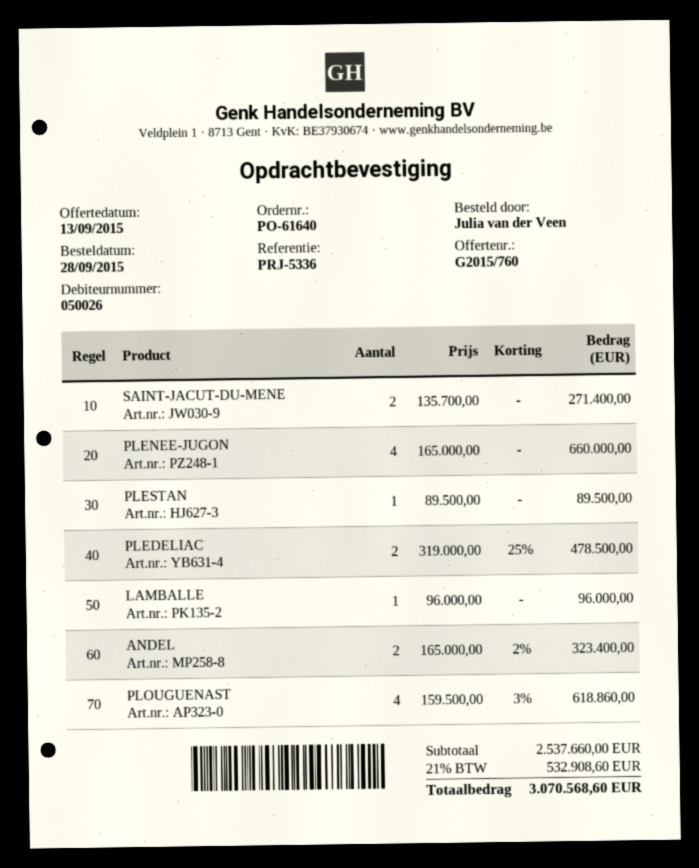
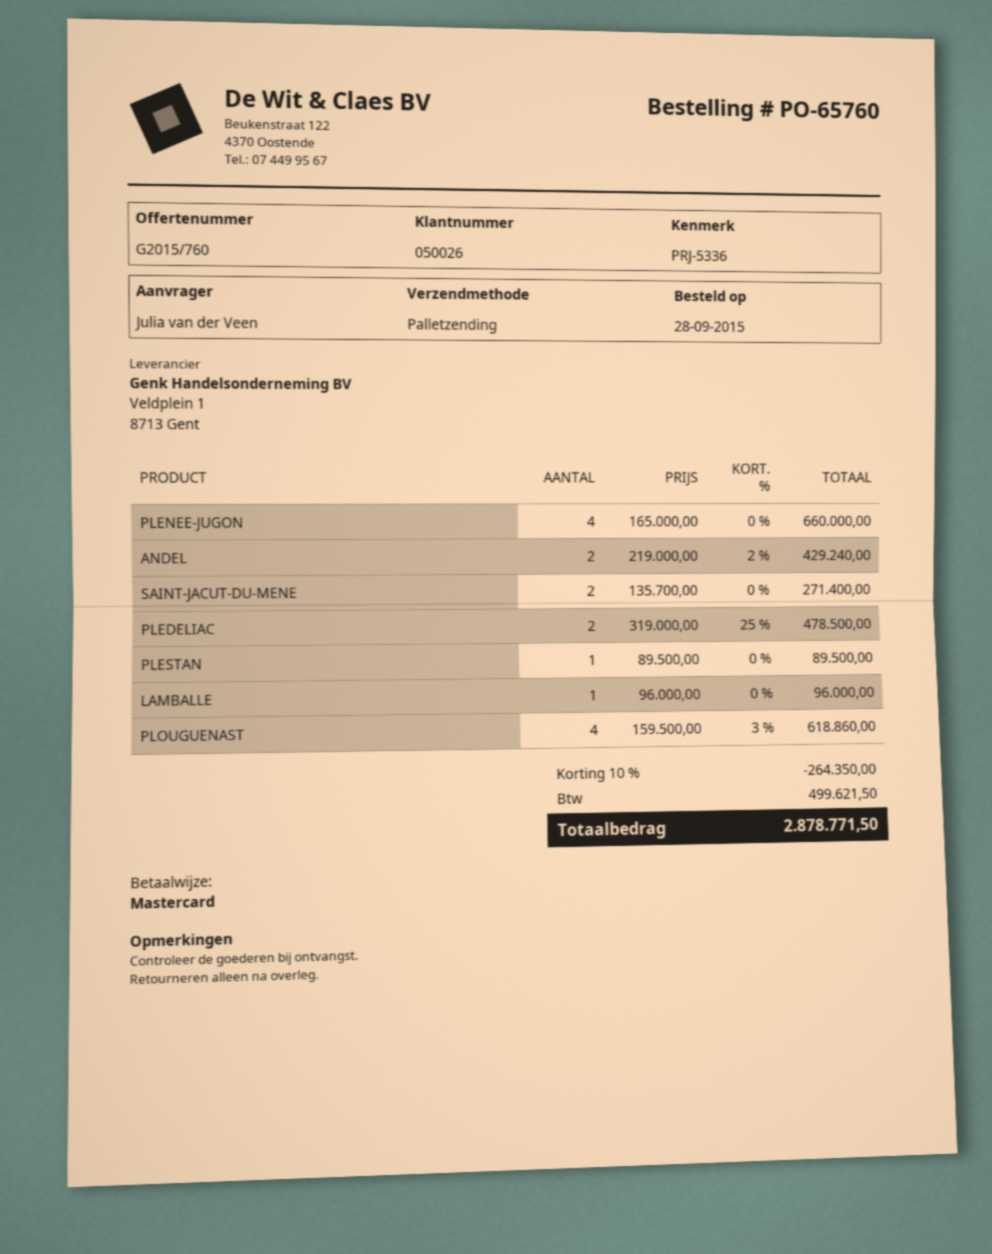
order number: PO-61640 -> PO-65760
ANDEL: 2 x 165000.00 - 2% = 323400.00 -> 2 x 219000.00 - 2% = 429240.00
discount: none -> 10% = 264350.00
tax: 532908.60 -> 499621.50
total: 3070568.60 -> 2878771.50

